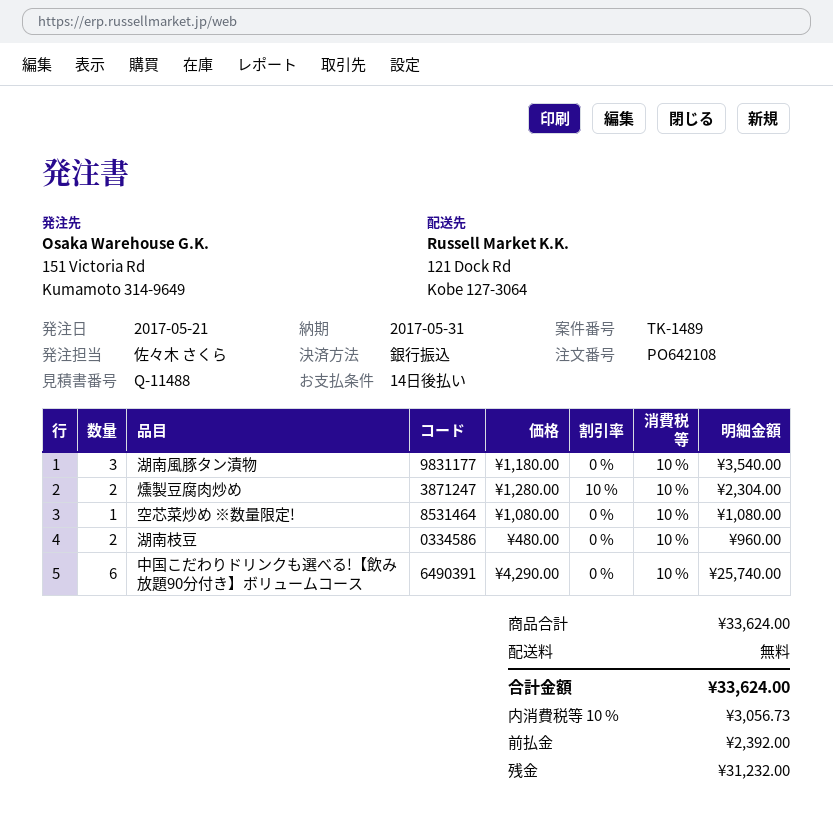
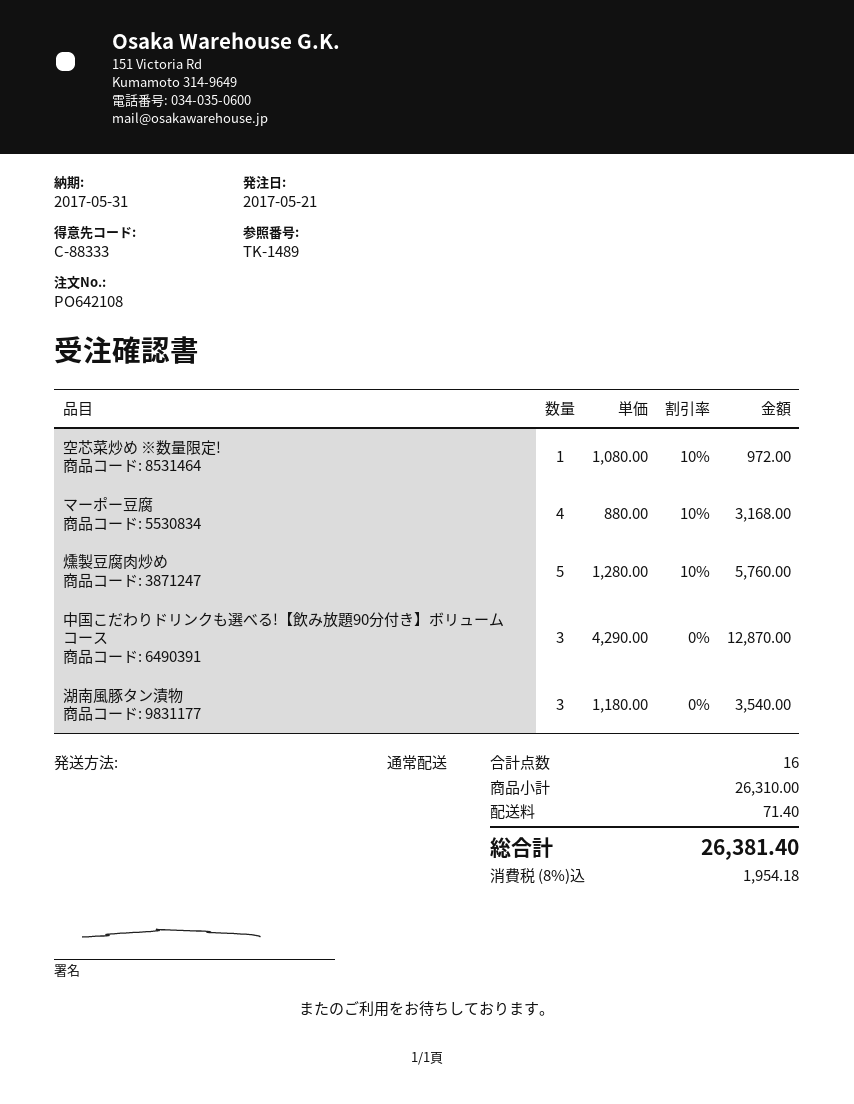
燻製豆腐肉炒め: 2 x 1280.00 - 10% = 2304.00 -> 5 x 1280.00 - 10% = 5760.00
空芯菜炒め ※数量限定!: 1 x 1080.00 = 1080.00 -> 1 x 1080.00 - 10% = 972.00
湖南枝豆: 2 x 480.00 = 960.00 -> none
中国こだわりドリンクも選べる!【飲み放題90分付き】ボリュームコース: 6 x 4290.00 = 25740.00 -> 3 x 4290.00 = 12870.00
マーポー豆腐: none -> 4 x 880.00 - 10% = 3168.00
subtotal: 33624.00 -> 26310.00
shipping: 0.00 -> 71.40
tax: 10% = 3056.73 -> 8% = 1954.18
total: 33624.00 -> 26381.40

